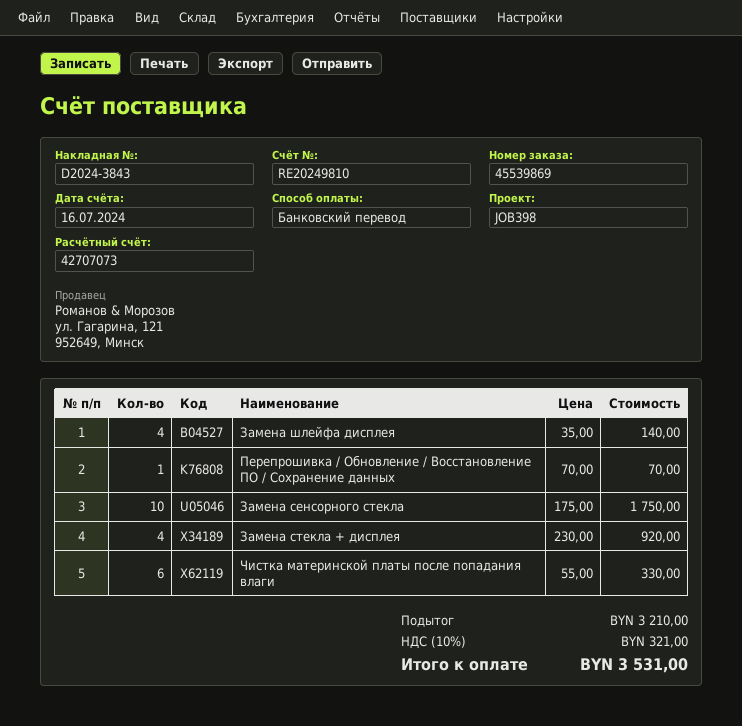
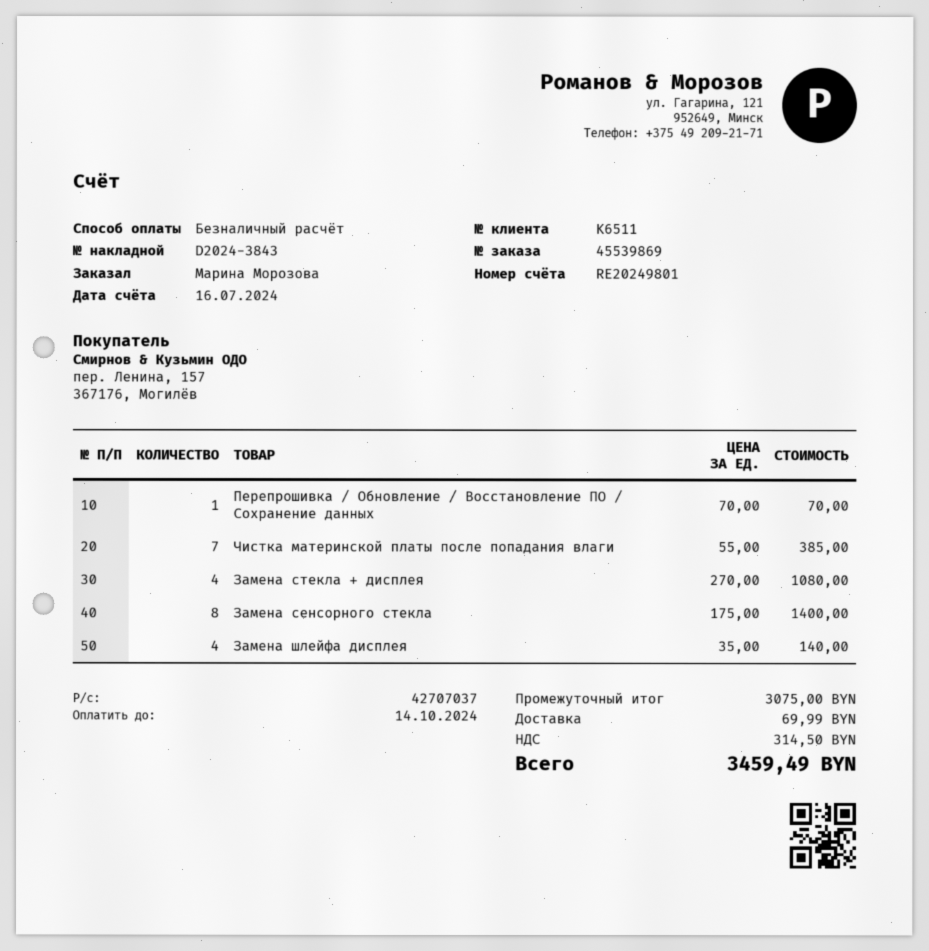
invoice number: RE20249810 -> RE20249801
bank account: 42707073 -> 42707037
Замена сенсорного стекла: 10 x 175.00 = 1750.00 -> 8 x 175.00 = 1400.00
Замена стекла + дисплея: 4 x 230.00 = 920.00 -> 4 x 270.00 = 1080.00
Чистка материнской платы после попадания влаги: 6 x 55.00 = 330.00 -> 7 x 55.00 = 385.00
subtotal: 3210.00 -> 3075.00
shipping: none -> 69.99
tax: 321.00 -> 314.50
total: 3531.00 -> 3459.49

